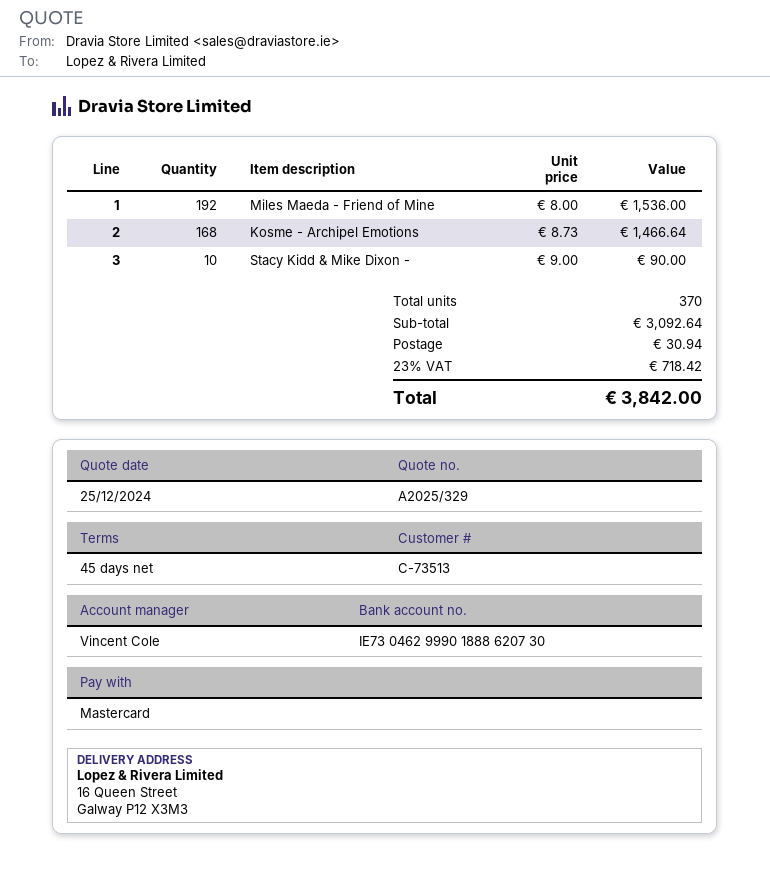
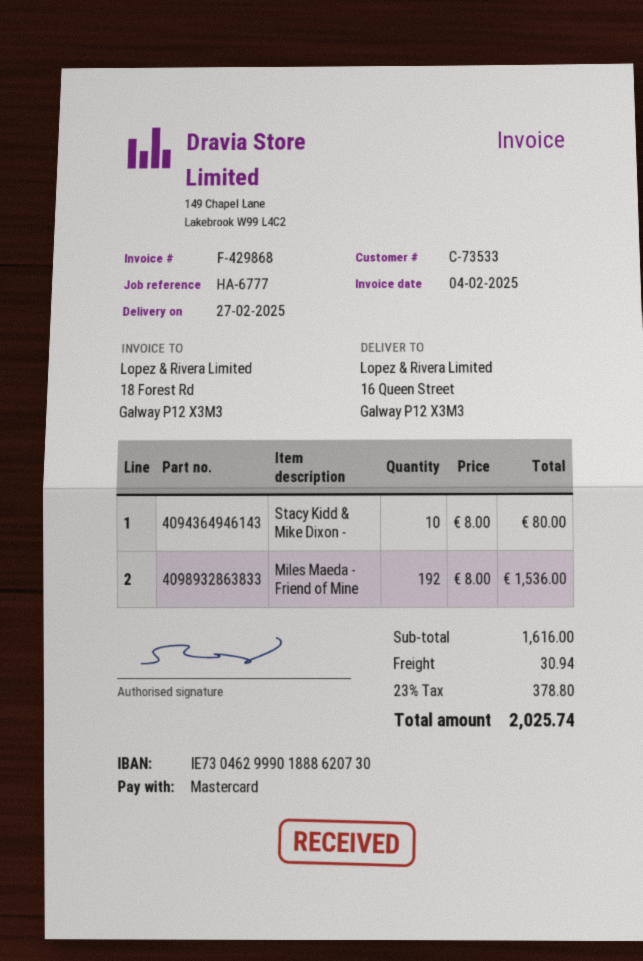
customer number: C-73513 -> C-73533
Kosme - Archipel Emotions: 168 x 8.73 = 1466.64 -> none
Stacy Kidd & Mike Dixon -: 10 x 9.00 = 90.00 -> 10 x 8.00 = 80.00
subtotal: 3092.64 -> 1616.00
tax: 23% = 718.42 -> 23% = 378.80
total: 3842.00 -> 2025.74

